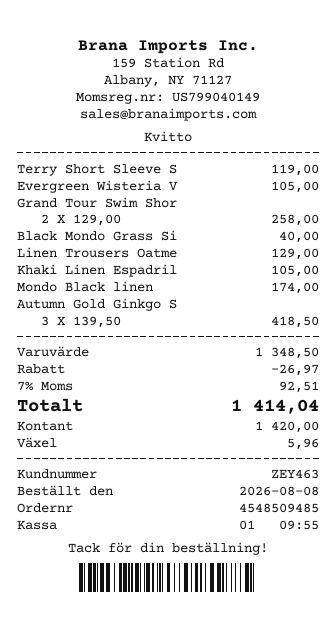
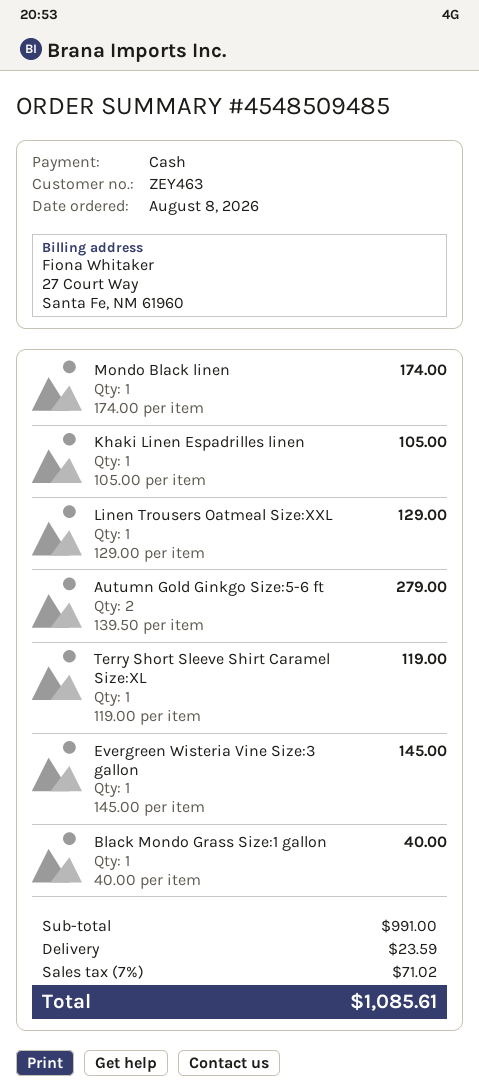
Evergreen Wisteria V: 1 x 105.00 = 105.00 -> 1 x 145.00 = 145.00
Grand Tour Swim Shor: 2 x 129.00 = 258.00 -> none
Autumn Gold Ginkgo S: 3 x 139.50 = 418.50 -> 2 x 139.50 = 279.00
subtotal: 1348.50 -> 991.00
discount: 26.97 -> none
shipping: none -> 23.59
tax: 7% = 92.51 -> 7% = 71.02
total: 1414.04 -> 1085.61

